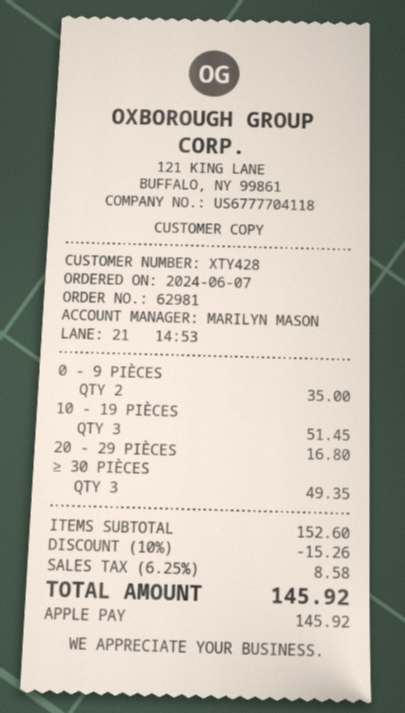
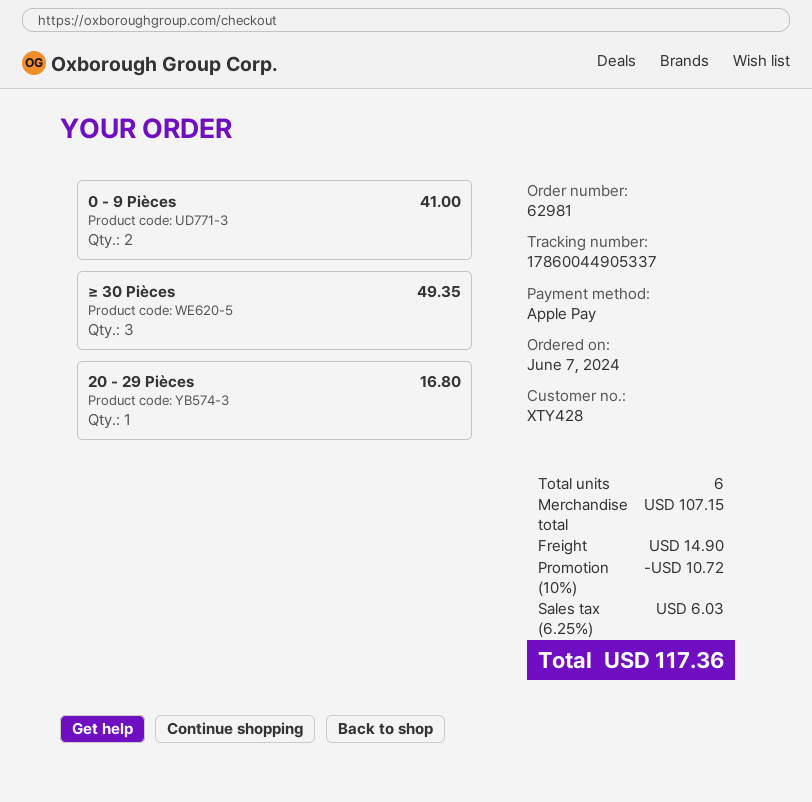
0 - 9 PIÈCES: 2 for 35.00 -> 2 for 41.00
10 - 19 PIÈCES: 3 for 51.45 -> none
subtotal: 152.60 -> 107.15
discount: 10% = 15.26 -> 10% = 10.72
shipping: none -> 14.90
tax: 6.25% = 8.58 -> 6.25% = 6.03
total: 145.92 -> 117.36

